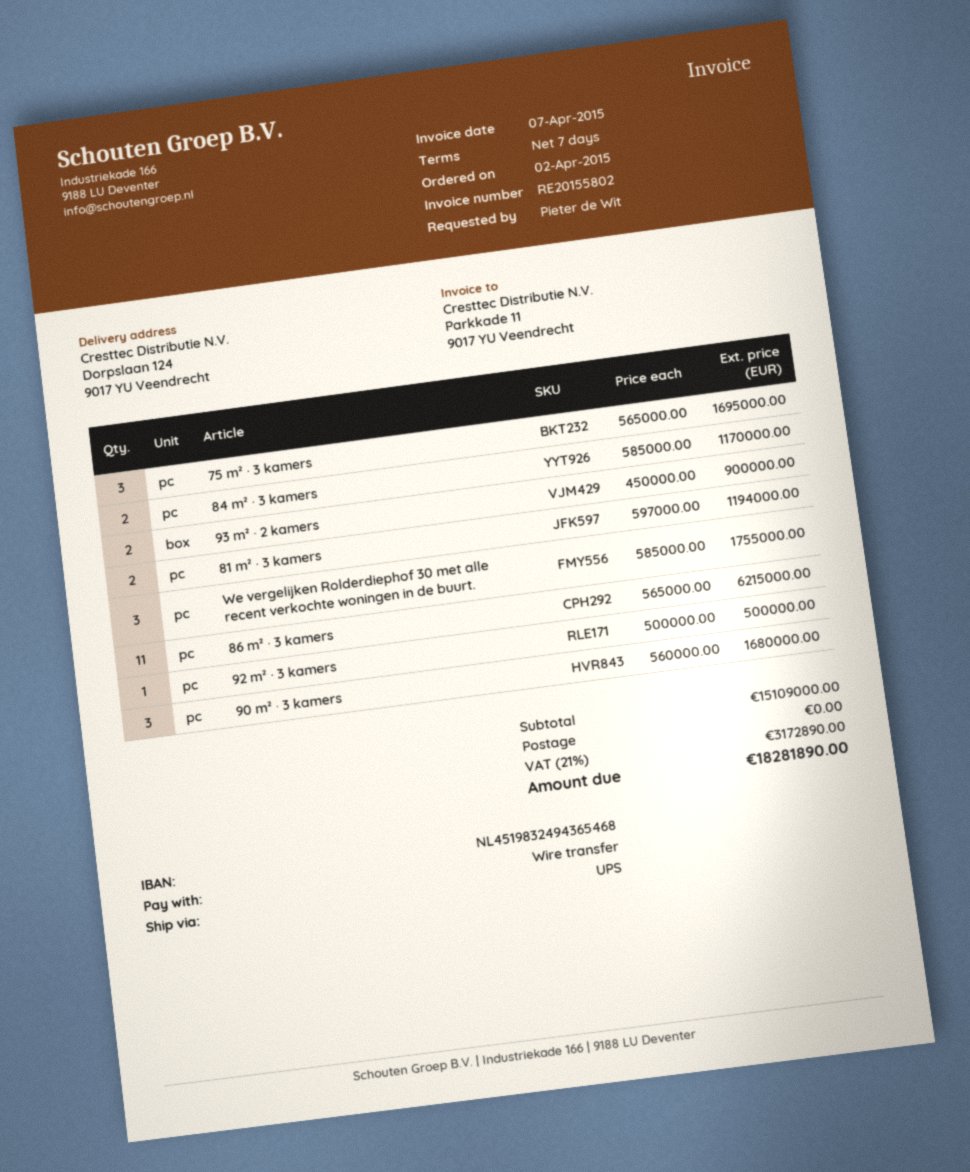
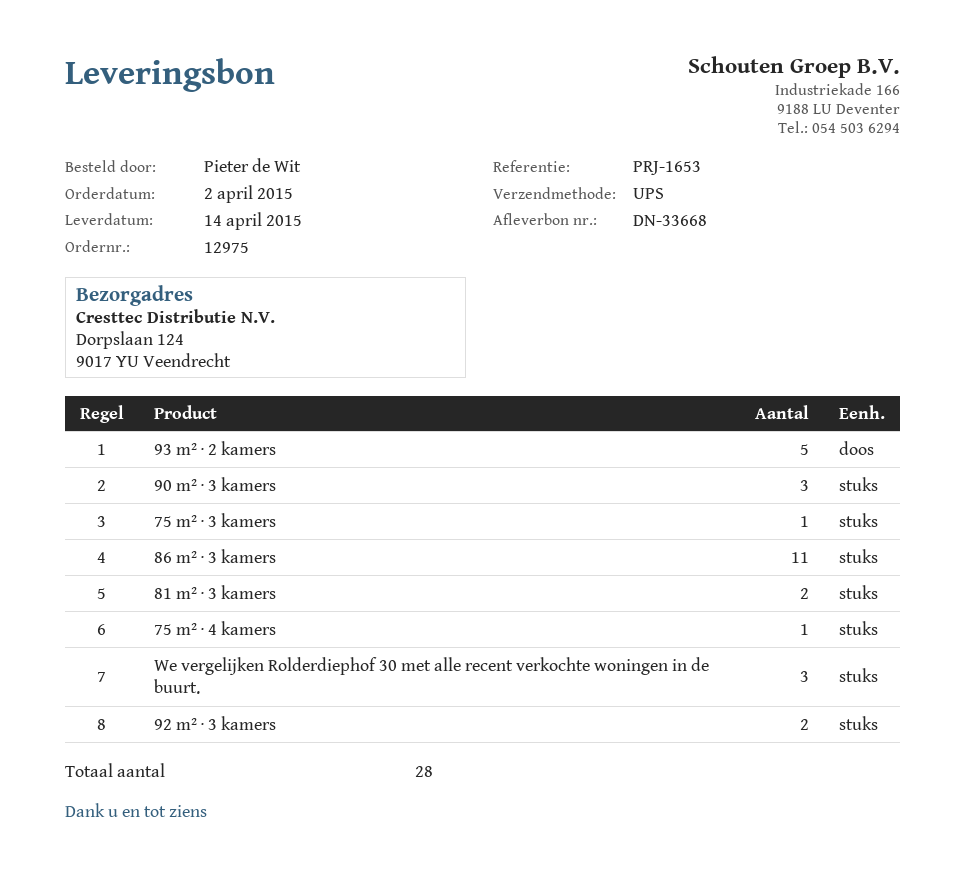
75 m² · 3 kamers: 3 -> 1
84 m² · 3 kamers: 2 -> none
93 m² · 2 kamers: 2 -> 5
92 m² · 3 kamers: 1 -> 2
75 m² · 4 kamers: none -> 1

